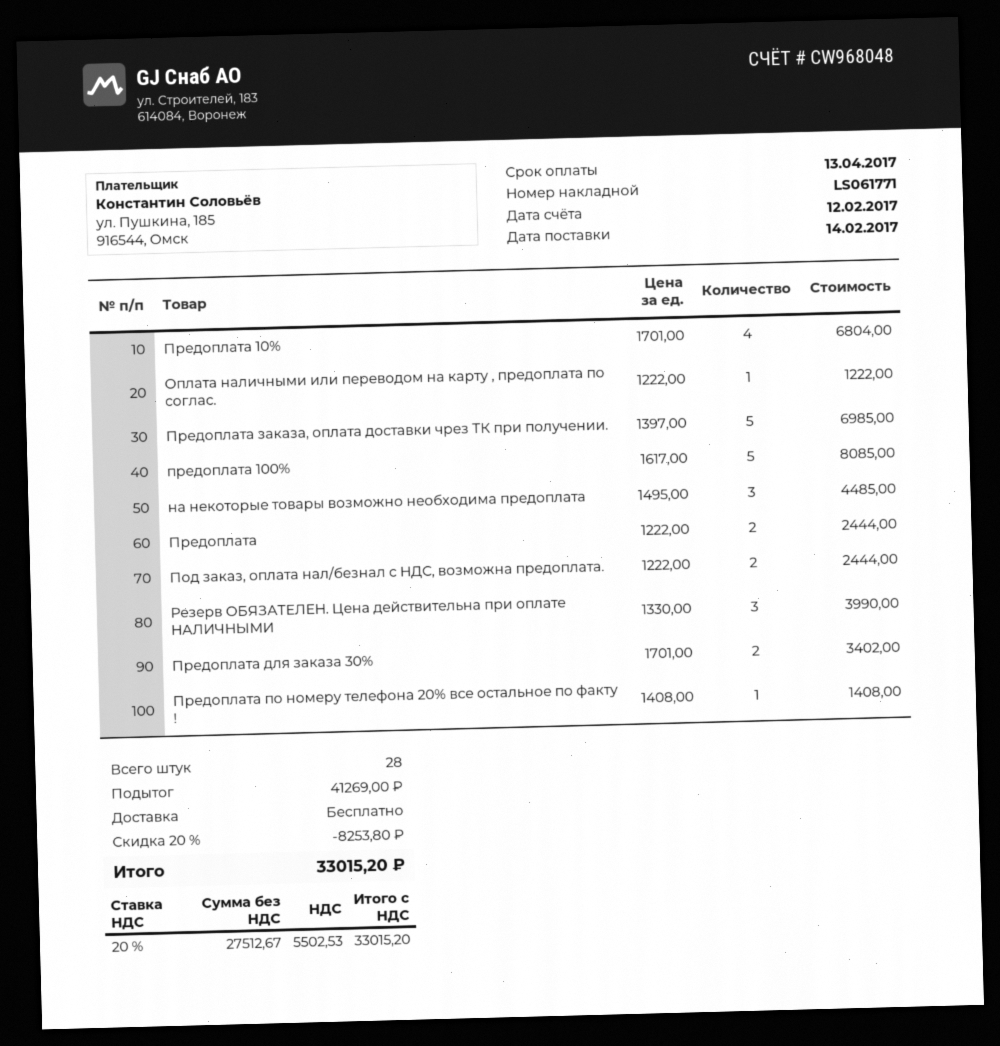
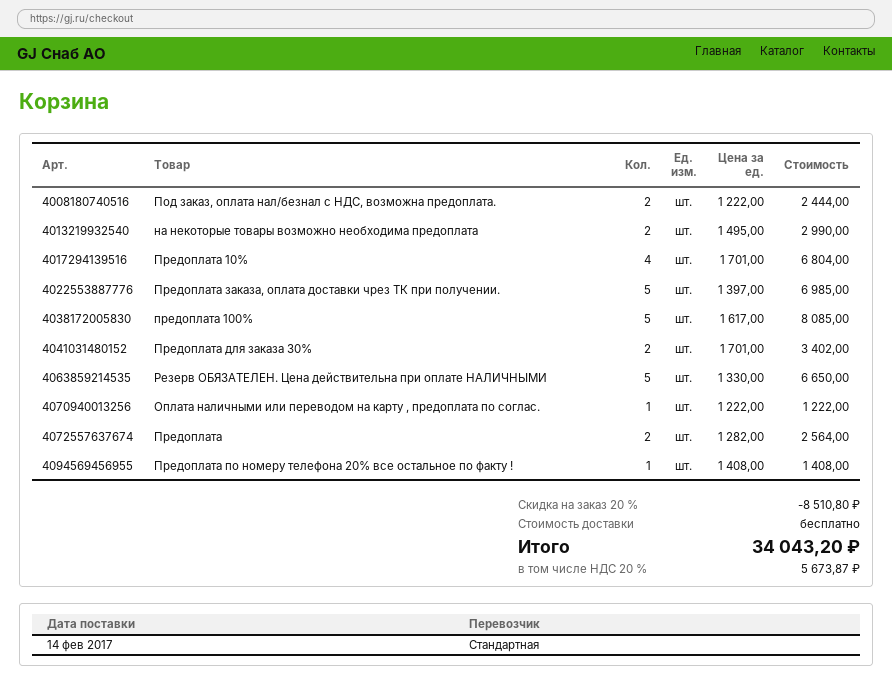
на некоторые товары возможно необходима предоплата: 3 x 1495.00 = 4485.00 -> 2 x 1495.00 = 2990.00
Предоплата: 2 x 1222.00 = 2444.00 -> 2 x 1282.00 = 2564.00
Резерв ОБЯЗАТЕЛЕН. Цена действительна при оплате НАЛИЧНЫМИ: 3 x 1330.00 = 3990.00 -> 5 x 1330.00 = 6650.00
discount: 20% = 8253.80 -> 20% = 8510.80
tax: 20% = 5502.53 -> 20% = 5673.87
total: 33015.20 -> 34043.20

